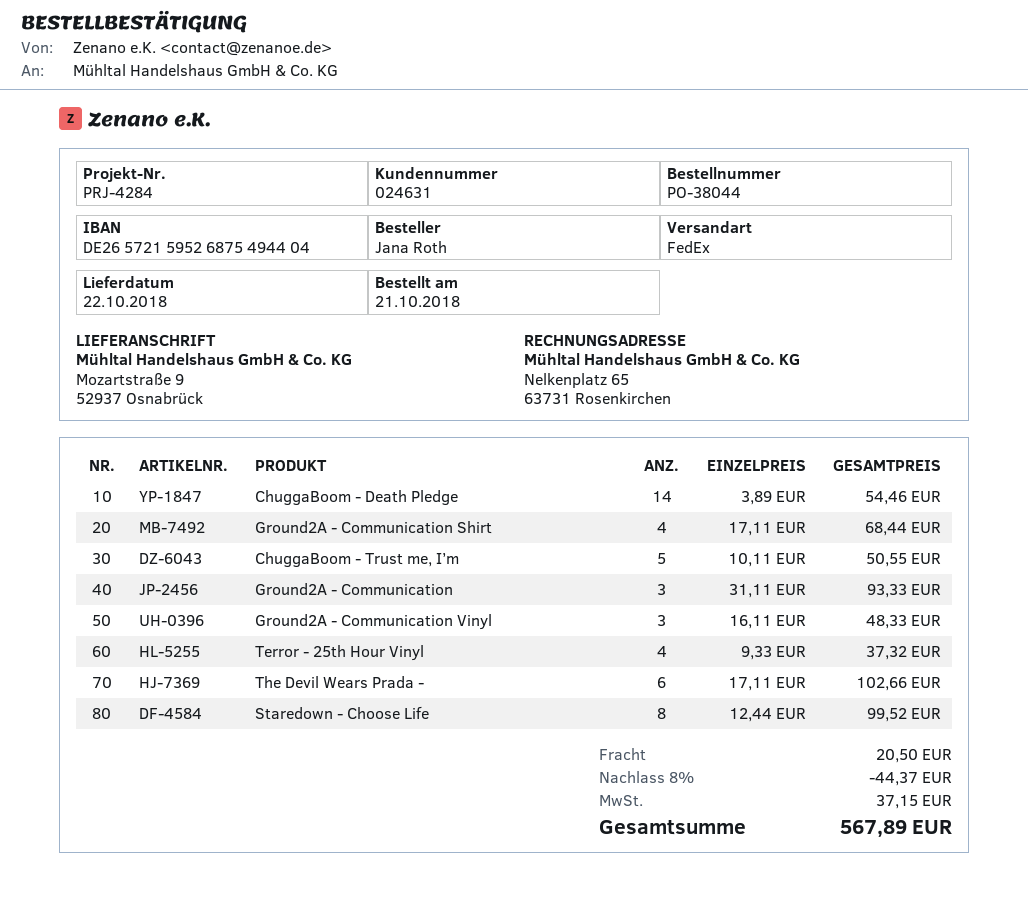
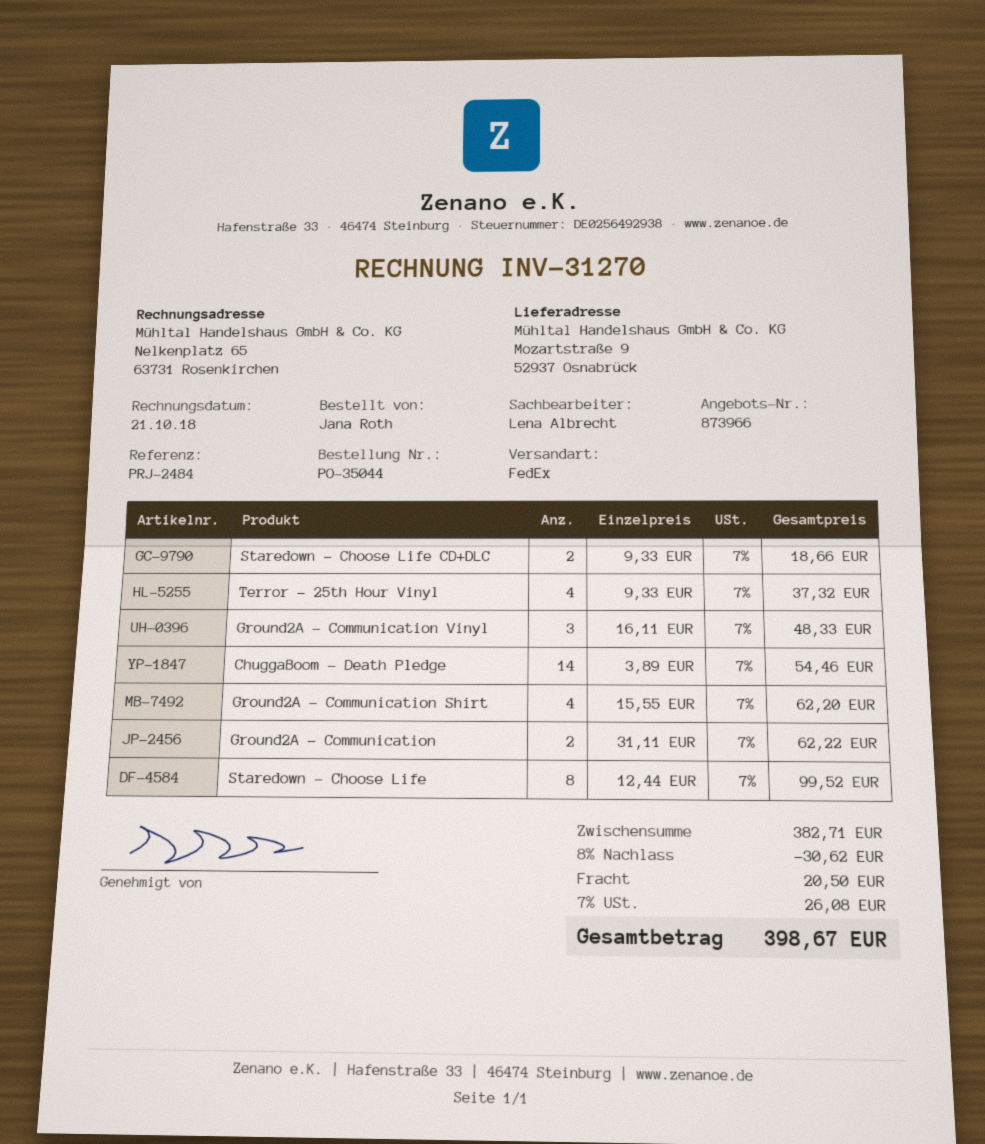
order number: PO-38044 -> PO-35044
reference: PRJ-4284 -> PRJ-2484
Ground2A - Communication Shirt: 4 x 17.11 = 68.44 -> 4 x 15.55 = 62.20
ChuggaBoom - Trust me, I’m: 5 x 10.11 = 50.55 -> none
Ground2A - Communication: 3 x 31.11 = 93.33 -> 2 x 31.11 = 62.22
The Devil Wears Prada -: 6 x 17.11 = 102.66 -> none
Staredown - Choose Life CD+DLC: none -> 2 x 9.33 = 18.66
discount: 8% = 44.37 -> 8% = 30.62
tax: 37.15 -> 26.08
total: 567.89 -> 398.67

